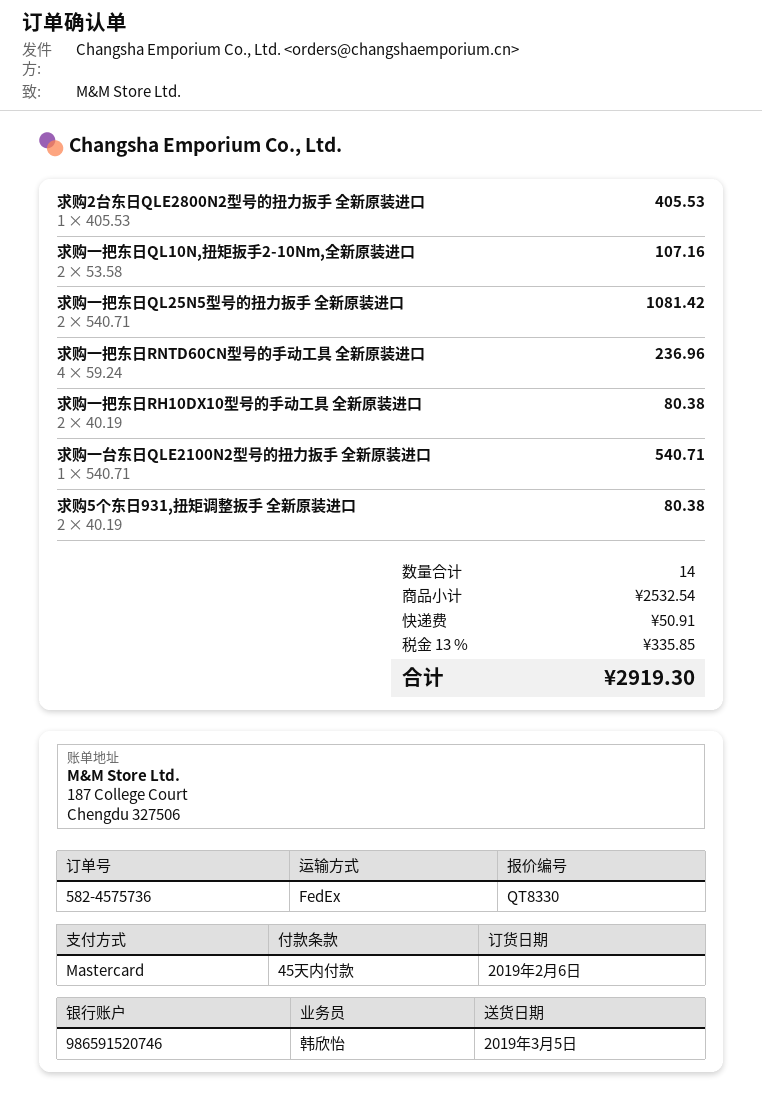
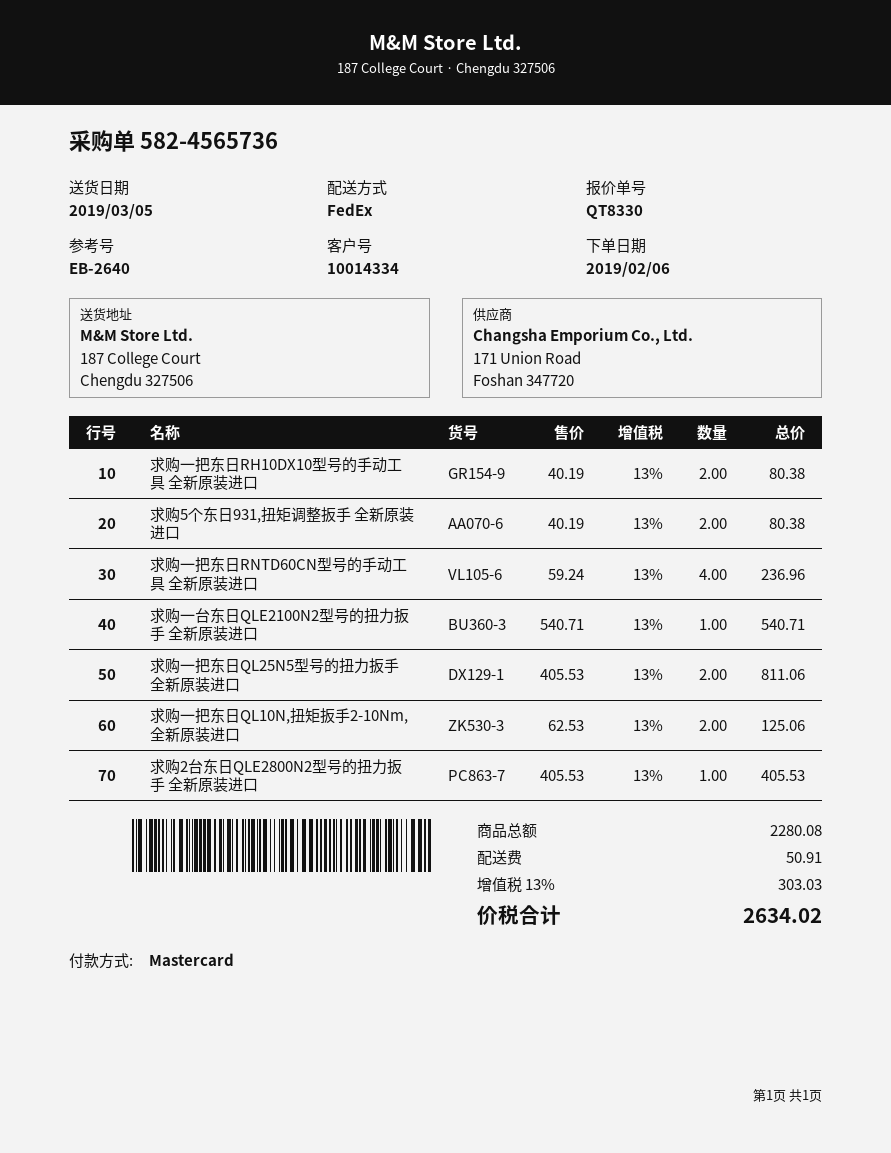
order number: 582-4575736 -> 582-4565736
求购一把东日QL10N,扭矩扳手2-10Nm,全新原装进口: 2 x 53.58 = 107.16 -> 2 x 62.53 = 125.06
求购一把东日QL25N5型号的扭力扳手 全新原装进口: 2 x 540.71 = 1081.42 -> 2 x 405.53 = 811.06
subtotal: 2532.54 -> 2280.08
tax: 13% = 335.85 -> 13% = 303.03
total: 2919.30 -> 2634.02

